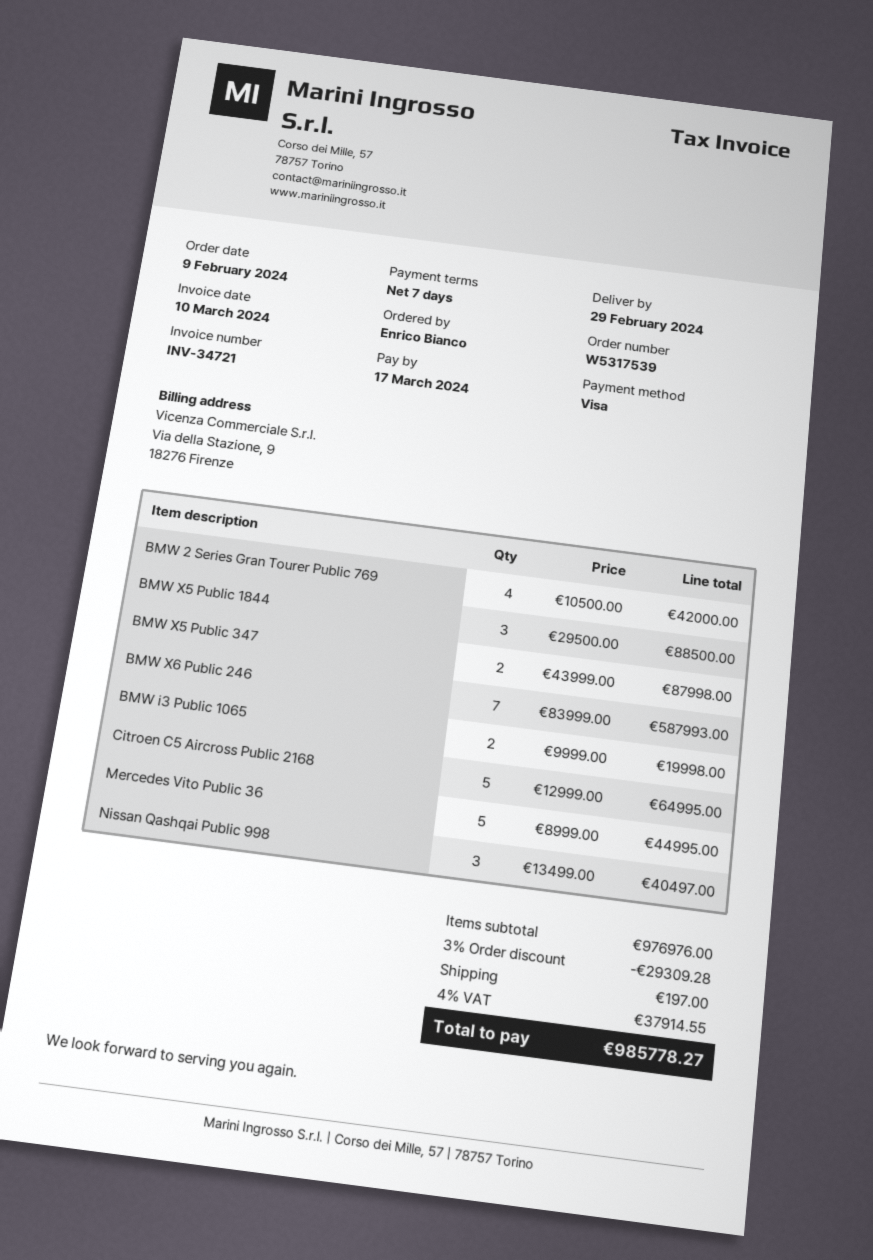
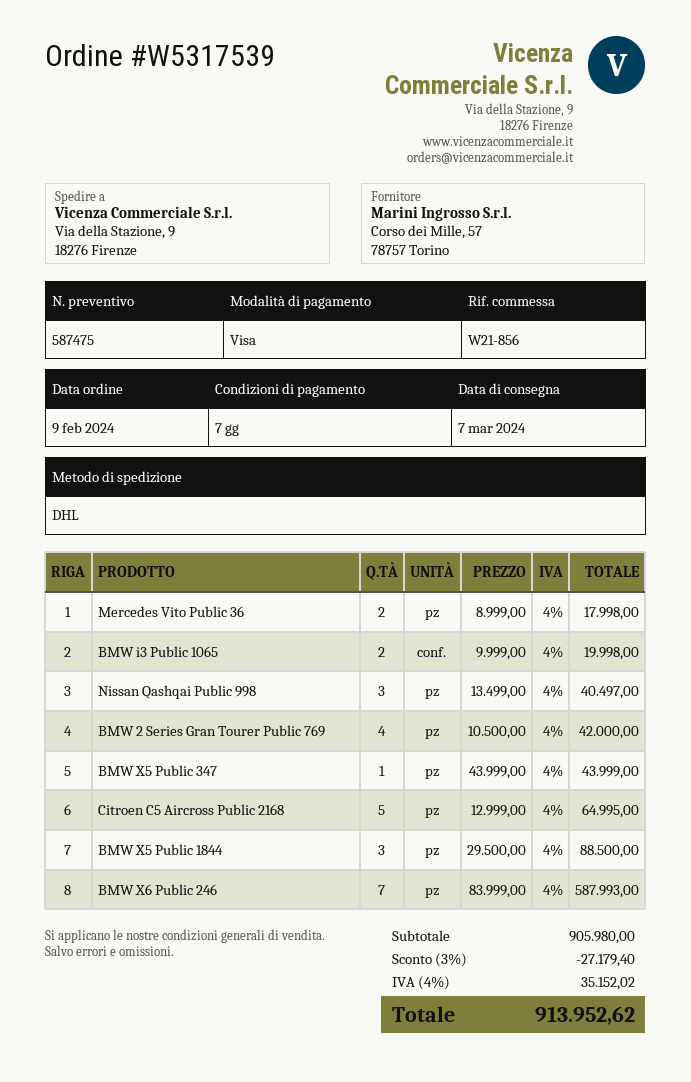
delivery date: 2024-02-29 -> 2024-03-07
BMW X5 Public 347: 2 x 43999.00 = 87998.00 -> 1 x 43999.00 = 43999.00
Mercedes Vito Public 36: 5 x 8999.00 = 44995.00 -> 2 x 8999.00 = 17998.00
subtotal: 976976.00 -> 905980.00
discount: 3% = 29309.28 -> 3% = 27179.40
shipping: 197.00 -> none
tax: 4% = 37914.55 -> 4% = 35152.02
total: 985778.27 -> 913952.62

